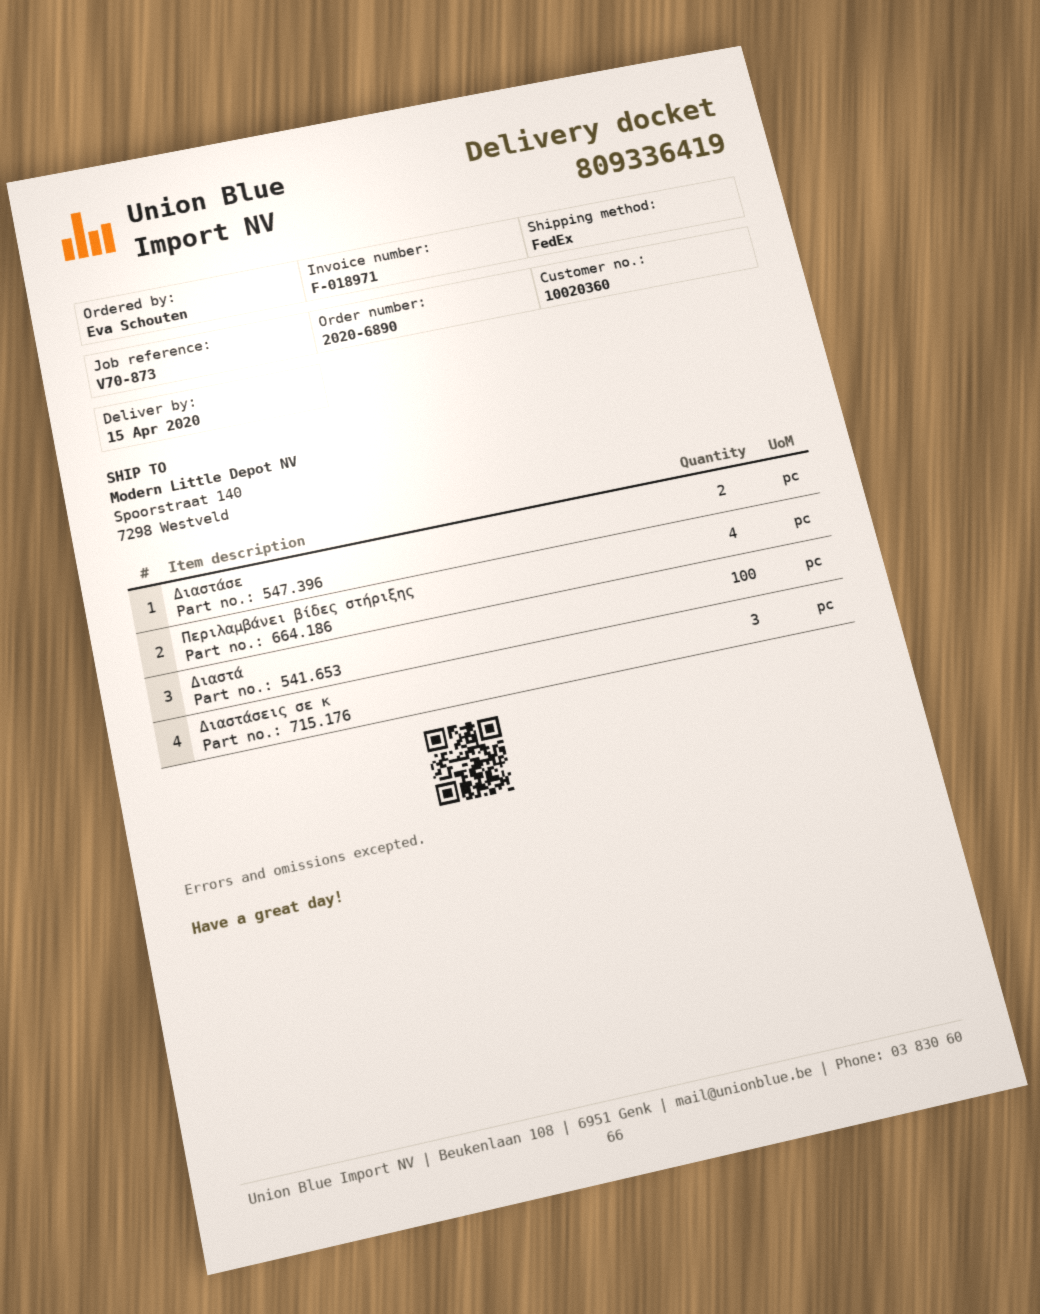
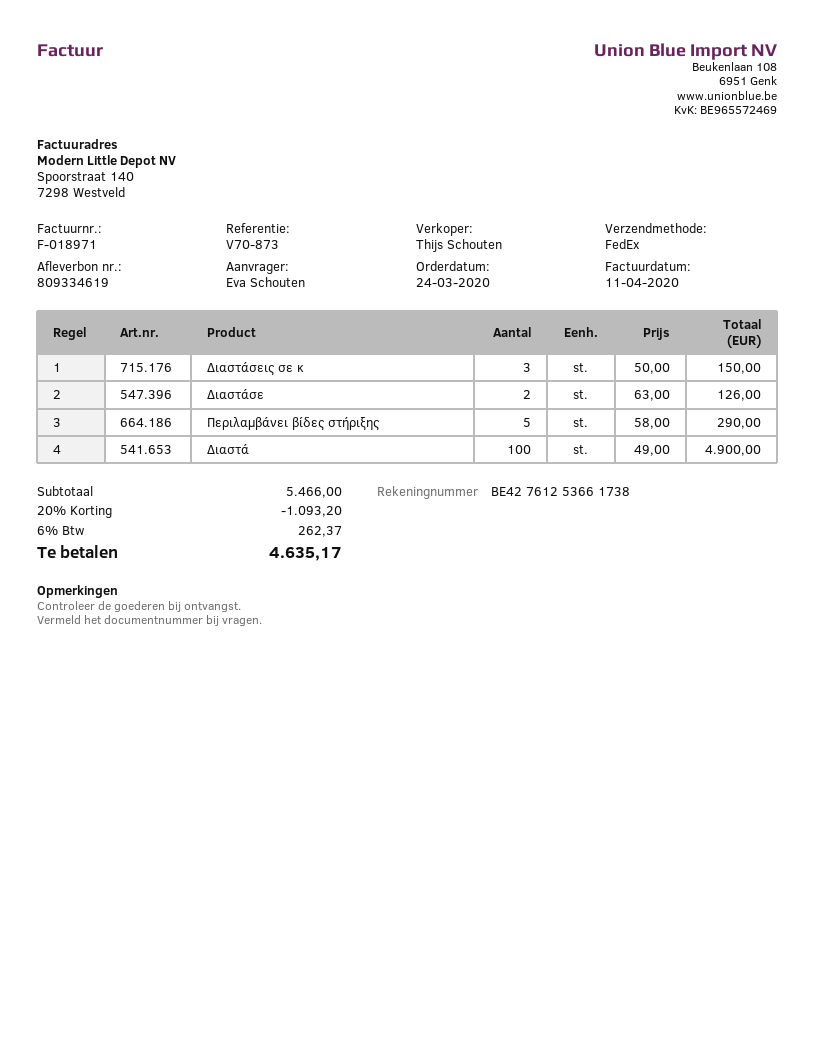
delivery note number: 809336419 -> 809334619
Περιλαμβάνει βίδες στήριξης: 4 -> 5

